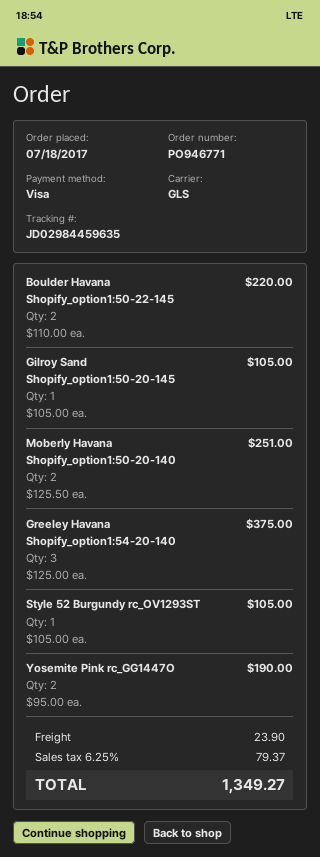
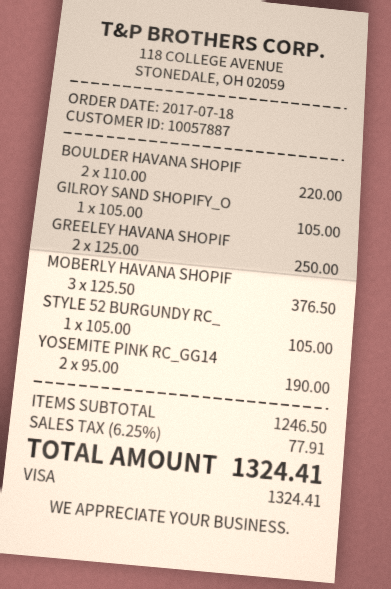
Moberly Havana Shopify_option1:50-20-140: 2 x 125.50 = 251.00 -> 3 x 125.50 = 376.50
Greeley Havana Shopify_option1:54-20-140: 3 x 125.00 = 375.00 -> 2 x 125.00 = 250.00
shipping: 23.90 -> none
tax: 6.25% = 79.37 -> 6.25% = 77.91
total: 1349.27 -> 1324.41

